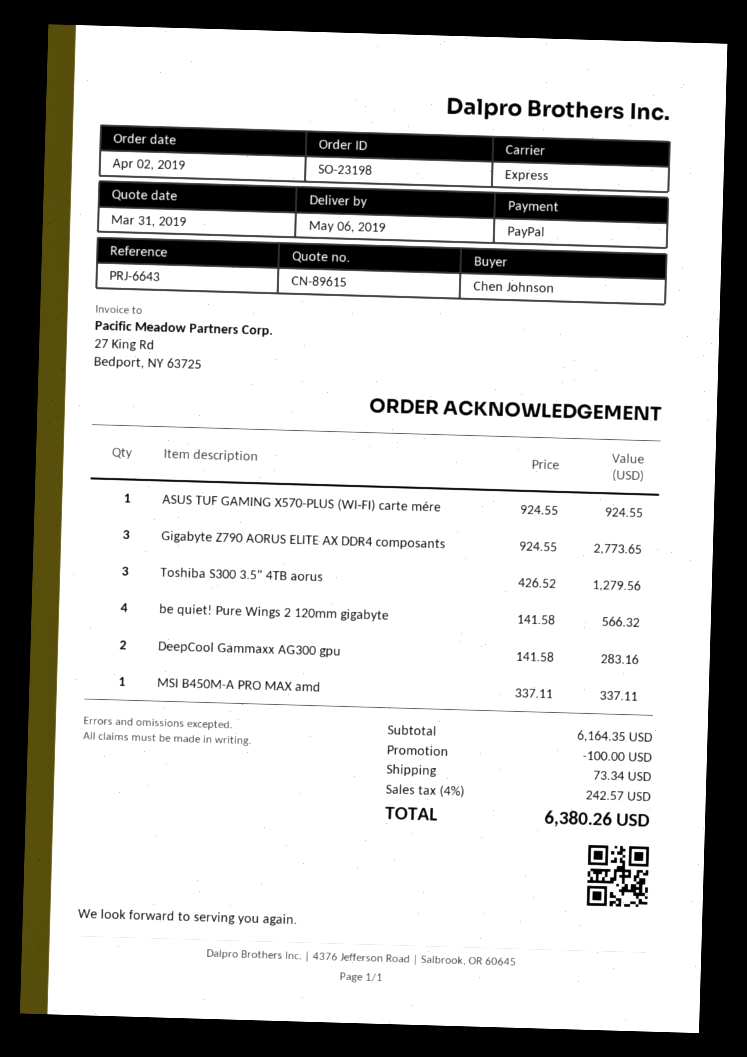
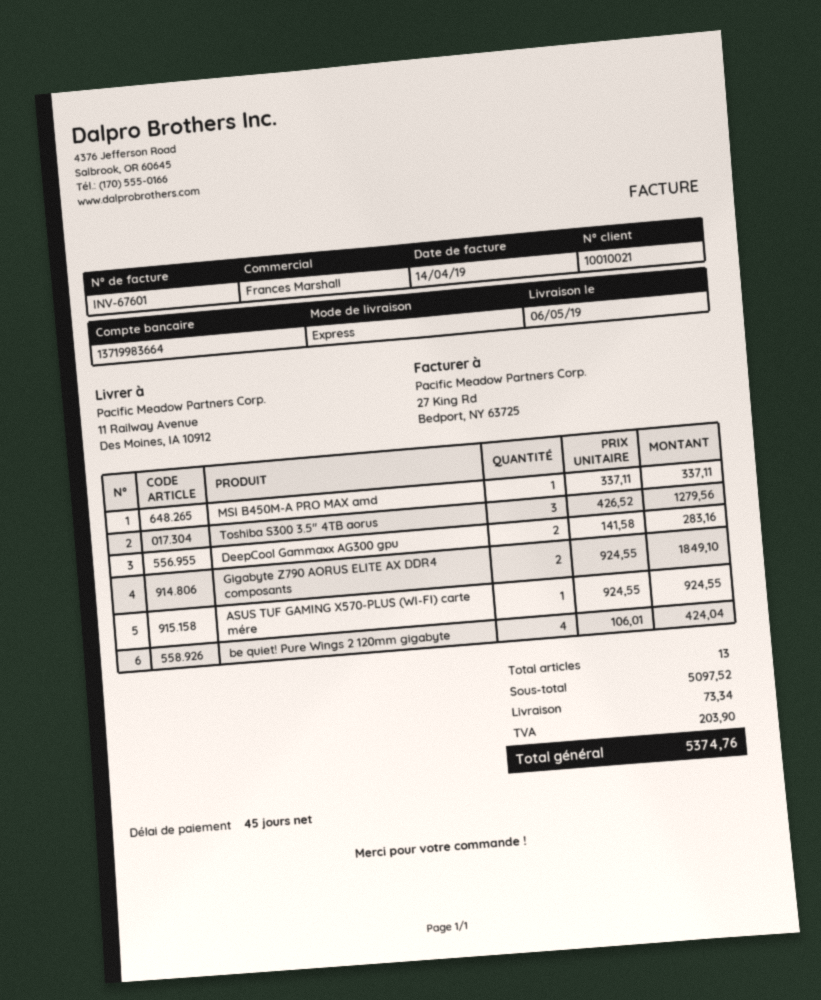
Gigabyte Z790 AORUS ELITE AX DDR4 composants: 3 x 924.55 = 2773.65 -> 2 x 924.55 = 1849.10
be quiet! Pure Wings 2 120mm gigabyte: 4 x 141.58 = 566.32 -> 4 x 106.01 = 424.04
subtotal: 6164.35 -> 5097.52
discount: 100.00 -> none
tax: 242.57 -> 203.90
total: 6380.26 -> 5374.76

